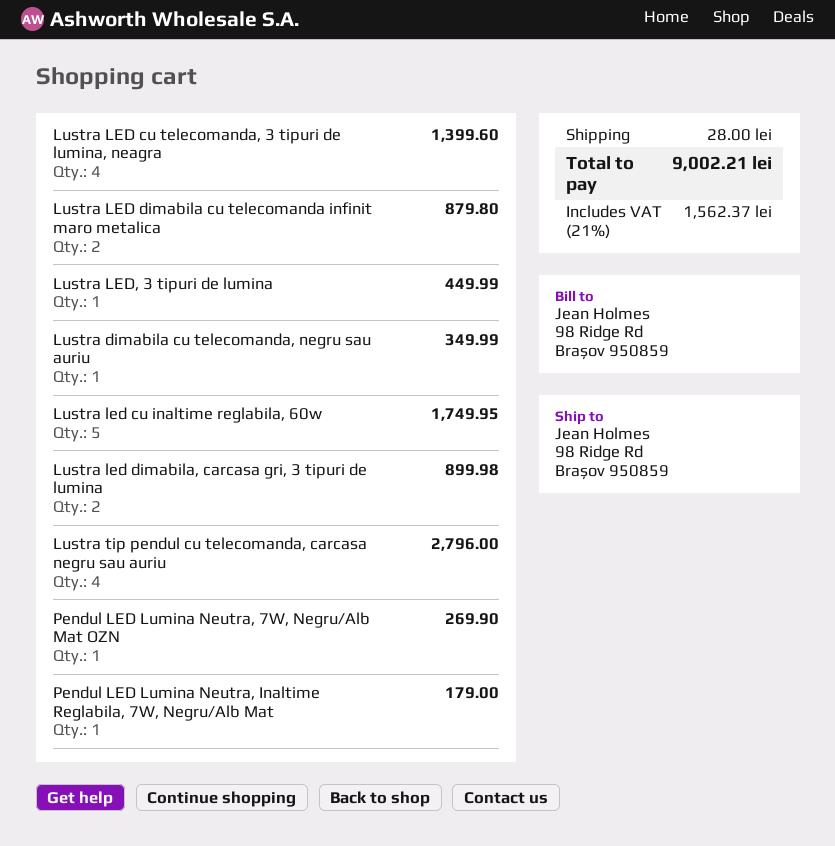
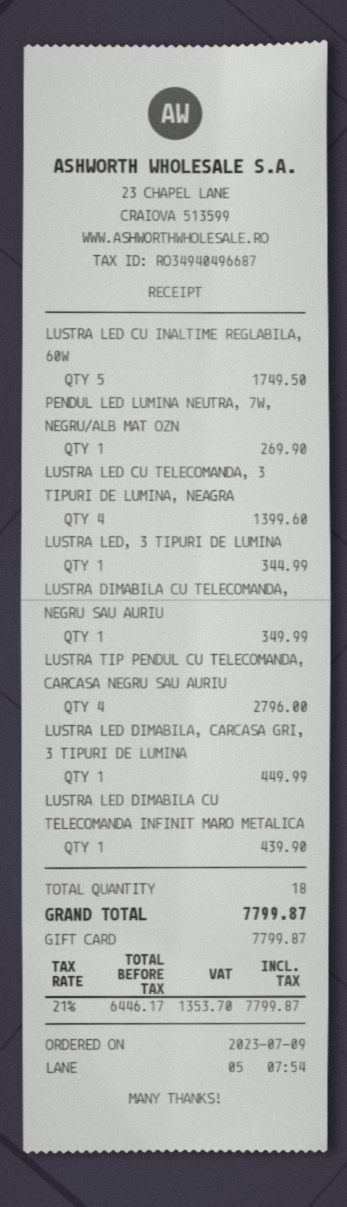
Lustra LED dimabila cu telecomanda infinit maro metalica: 2 for 879.80 -> 1 for 439.90
Lustra LED, 3 tipuri de lumina: 1 for 449.99 -> 1 for 344.99
Lustra led cu inaltime reglabila, 60w: 5 for 1749.95 -> 5 for 1749.50
Lustra led dimabila, carcasa gri, 3 tipuri de lumina: 2 for 899.98 -> 1 for 449.99
Pendul LED Lumina Neutra, Inaltime Reglabila, 7W, Negru/Alb Mat: 1 for 179.00 -> none
shipping: 28.00 -> none
tax: 21% = 1562.37 -> 21% = 1353.70
total: 9002.21 -> 7799.87

